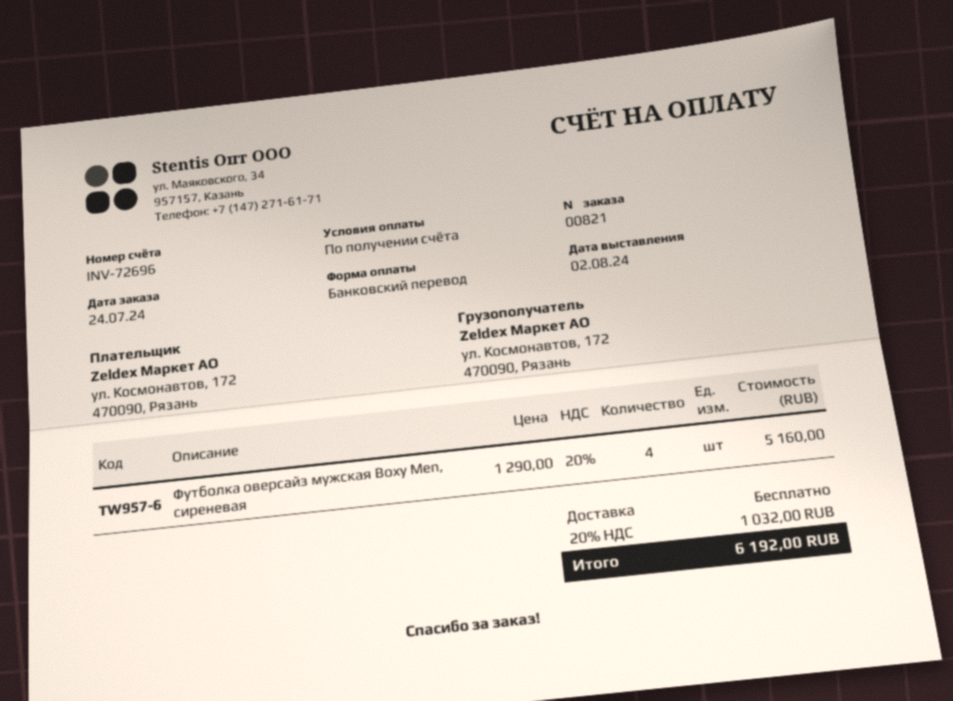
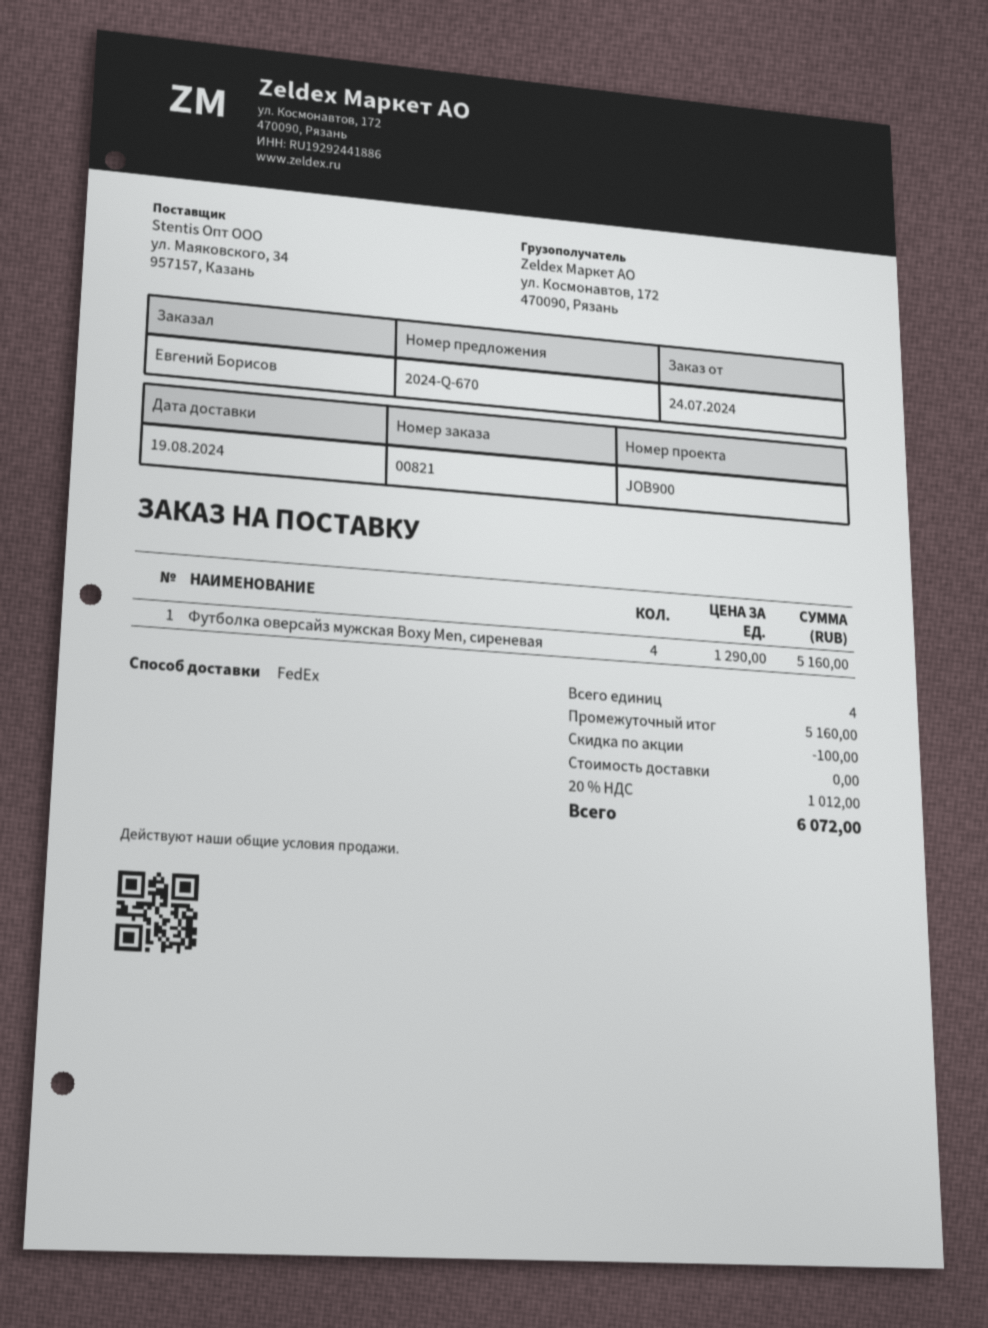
discount: none -> 100.00
tax: 20% = 1032.00 -> 20% = 1012.00
total: 6192.00 -> 6072.00

